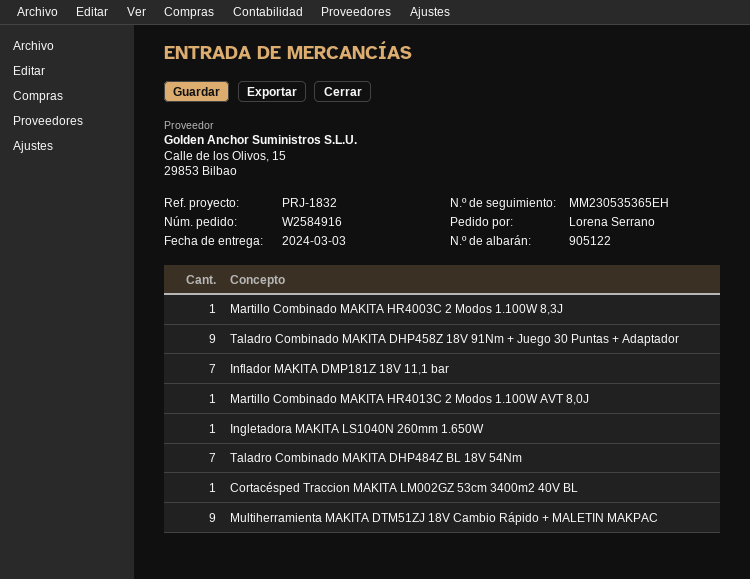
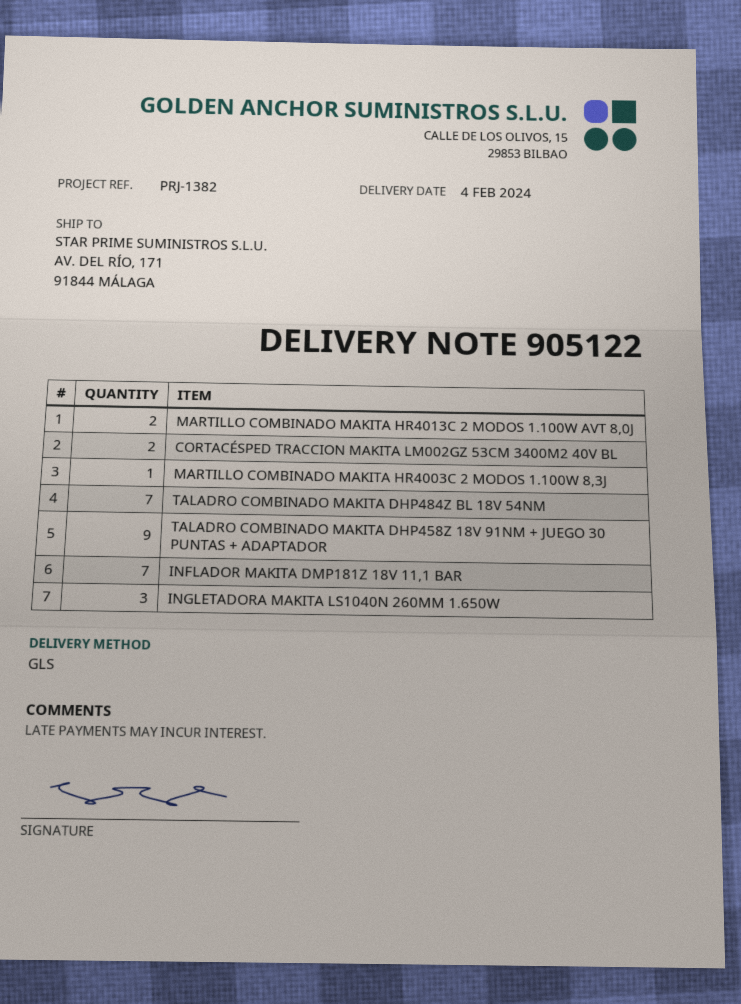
delivery date: 2024-03-03 -> 2024-02-04
reference: PRJ-1832 -> PRJ-1382
Martillo Combinado MAKITA HR4013C 2 Modos 1.100W AVT 8,0J: 1 -> 2
Ingletadora MAKITA LS1040N 260mm 1.650W: 1 -> 3
Cortacésped Traccion MAKITA LM002GZ 53cm 3400m2 40V BL: 1 -> 2
Multiherramienta MAKITA DTM51ZJ 18V Cambio Rápido + MALETIN MAKPAC: 9 -> none

